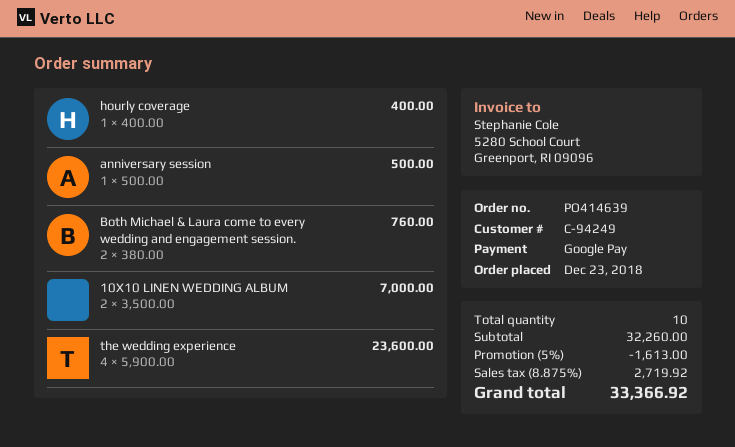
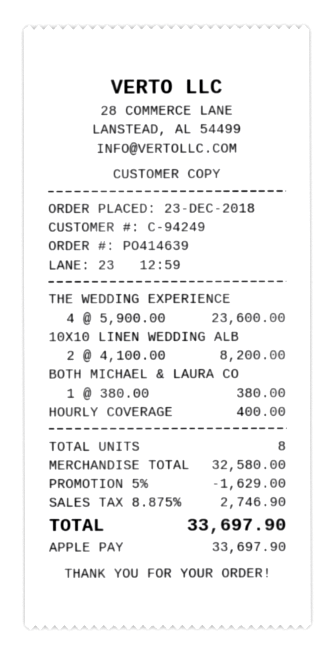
payment method: Google Pay -> Apple Pay
anniversary session: 1 x 500.00 = 500.00 -> none
Both Michael & Laura come to every wedding and engagement session.: 2 x 380.00 = 760.00 -> 1 x 380.00 = 380.00
10X10 LINEN WEDDING ALBUM: 2 x 3500.00 = 7000.00 -> 2 x 4100.00 = 8200.00
total quantity: 10 -> 8
subtotal: 32260.00 -> 32580.00
discount: 5% = 1613.00 -> 5% = 1629.00
tax: 8.875% = 2719.92 -> 8.875% = 2746.90
total: 33366.92 -> 33697.90

